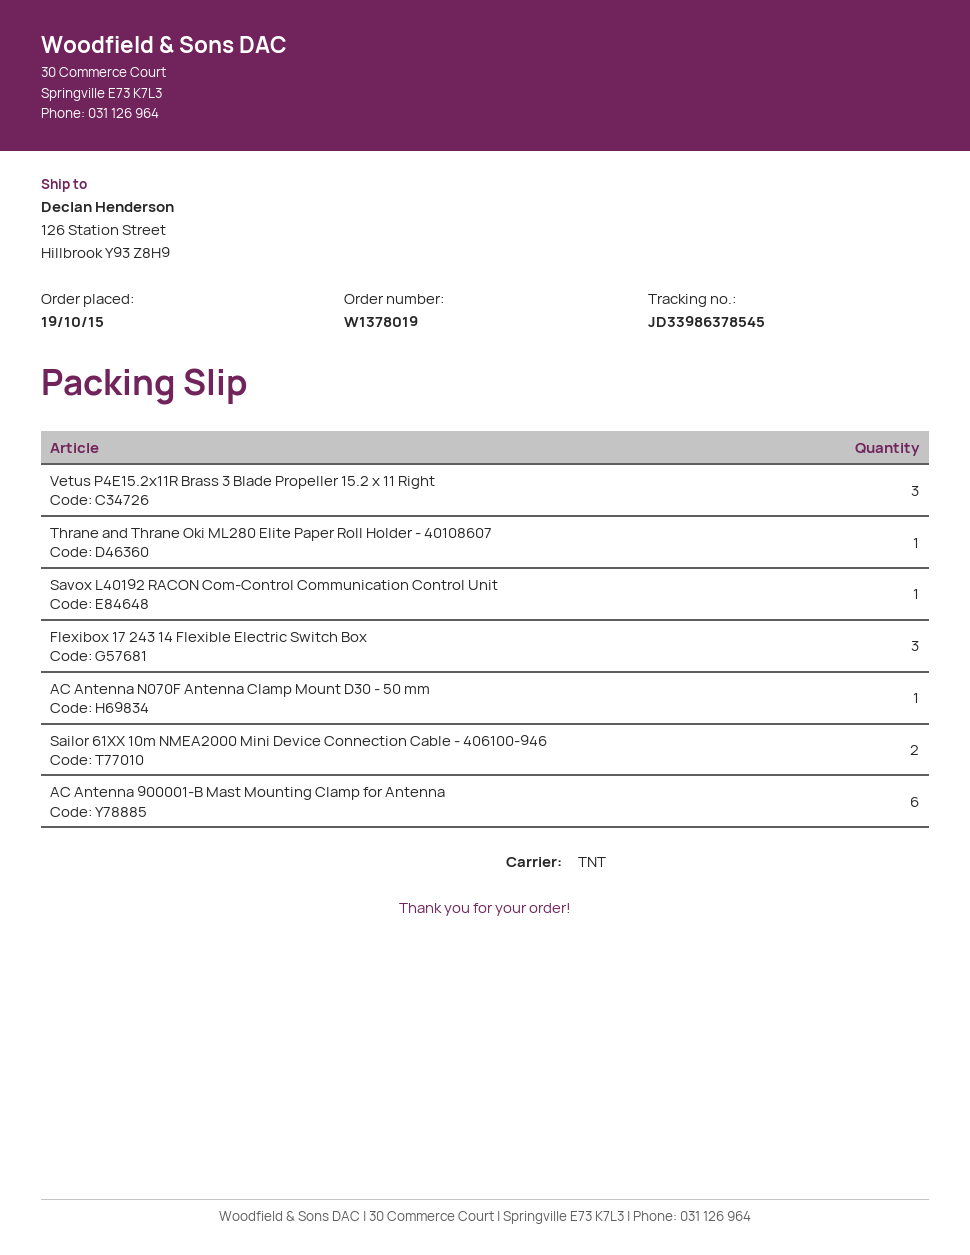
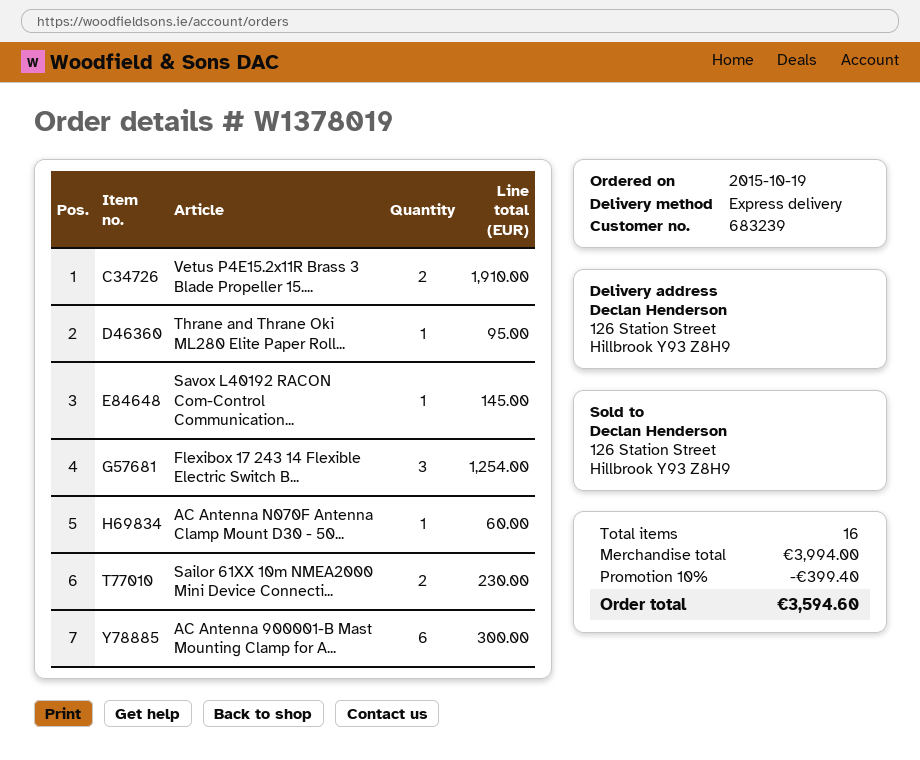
shipping method: TNT -> express
Vetus P4E15.2x11R Brass 3 Blade Propeller 15.2 x 11 Right: 3 -> 2

